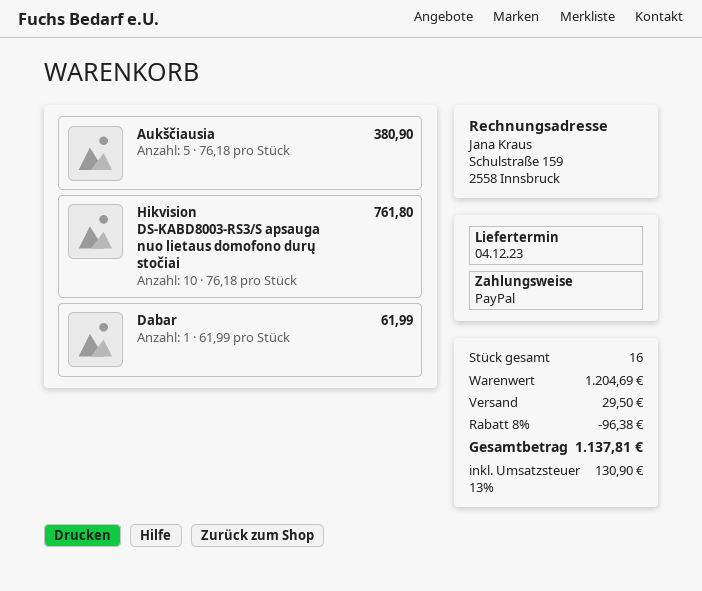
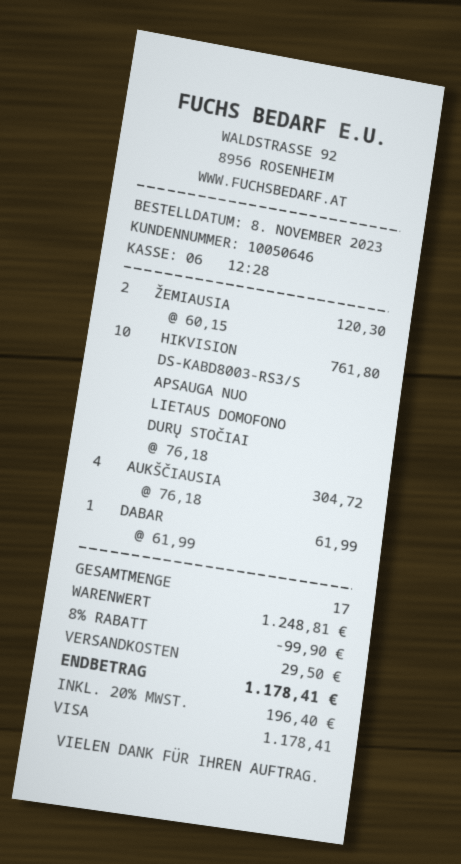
payment method: PayPal -> Visa
Aukščiausia: 5 x 76.18 = 380.90 -> 4 x 76.18 = 304.72
ŽEMIAUSIA: none -> 2 x 60.15 = 120.30
total quantity: 16 -> 17
subtotal: 1204.69 -> 1248.81
discount: 8% = 96.38 -> 8% = 99.90
tax: 13% = 130.90 -> 20% = 196.40
total: 1137.81 -> 1178.41

